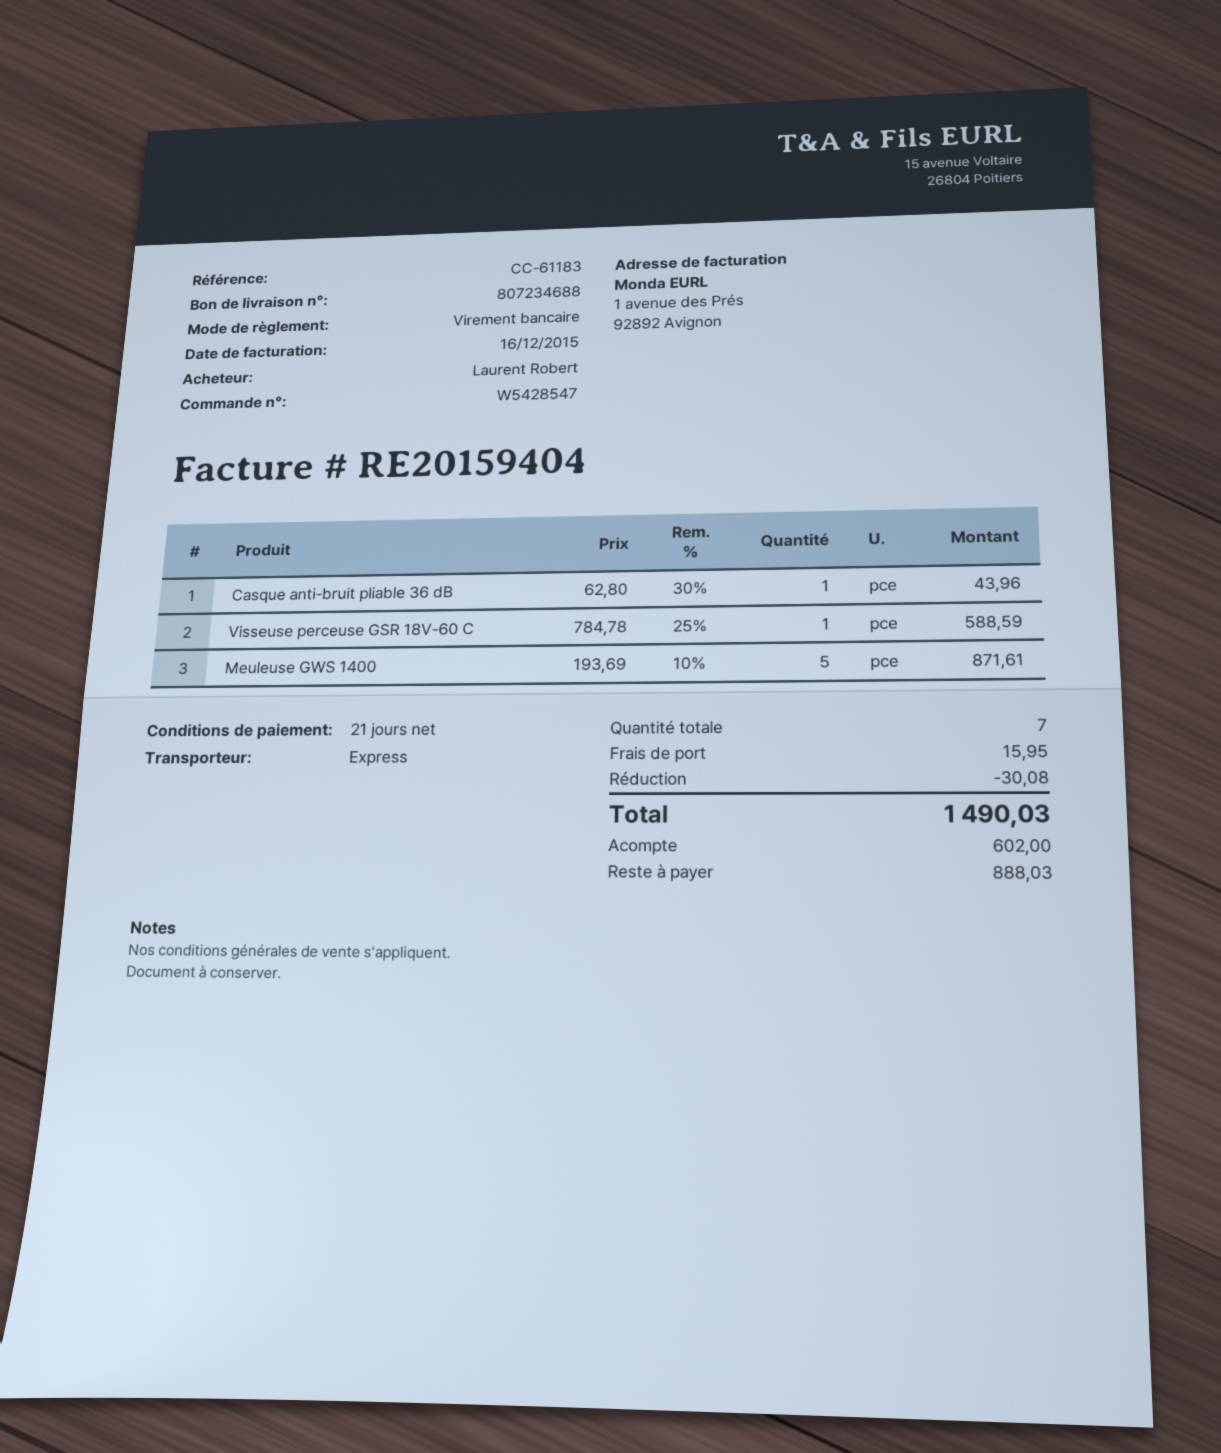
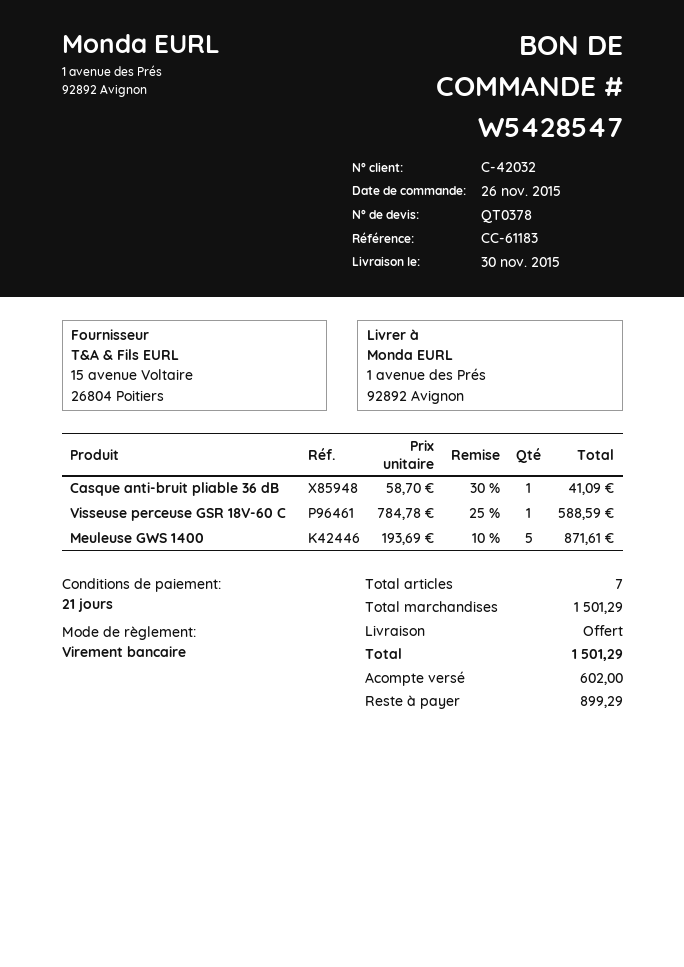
Casque anti-bruit pliable 36 dB: 1 x 62.80 - 30% = 43.96 -> 1 x 58.70 - 30% = 41.09
discount: 30.08 -> none
shipping: 15.95 -> 0.00
total: 1490.03 -> 1501.29
balance: 888.03 -> 899.29

